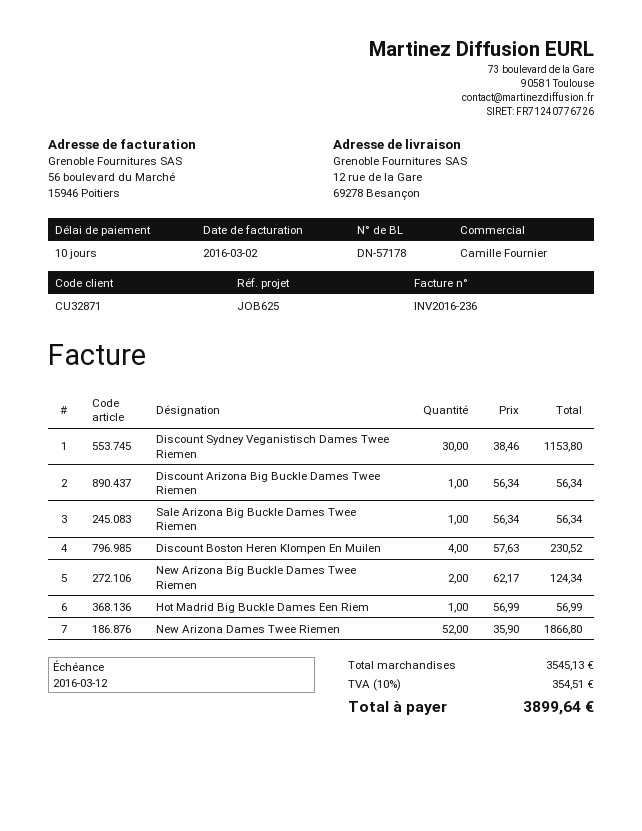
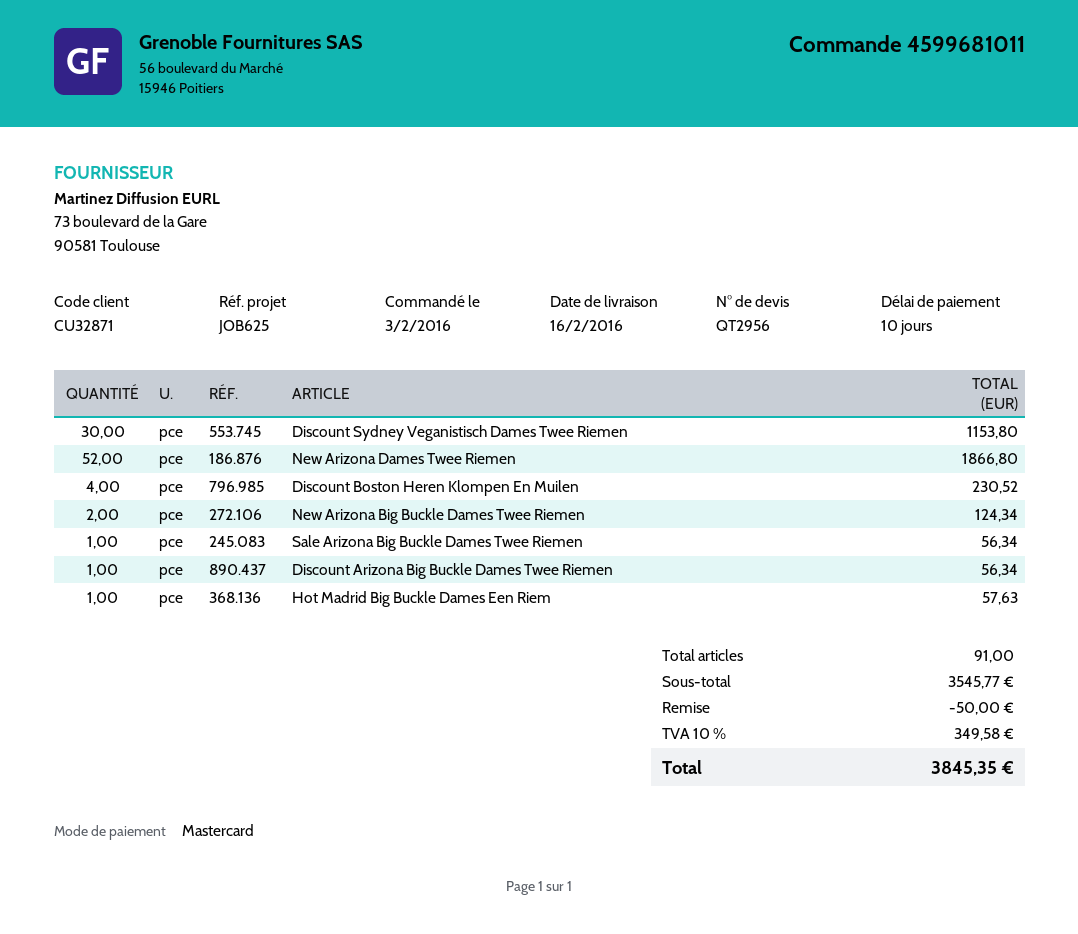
Hot Madrid Big Buckle Dames Een Riem: 1 for 56.99 -> 1 for 57.63
subtotal: 3545.13 -> 3545.77
discount: none -> 50.00
tax: 10% = 354.51 -> 10% = 349.58
total: 3899.64 -> 3845.35

